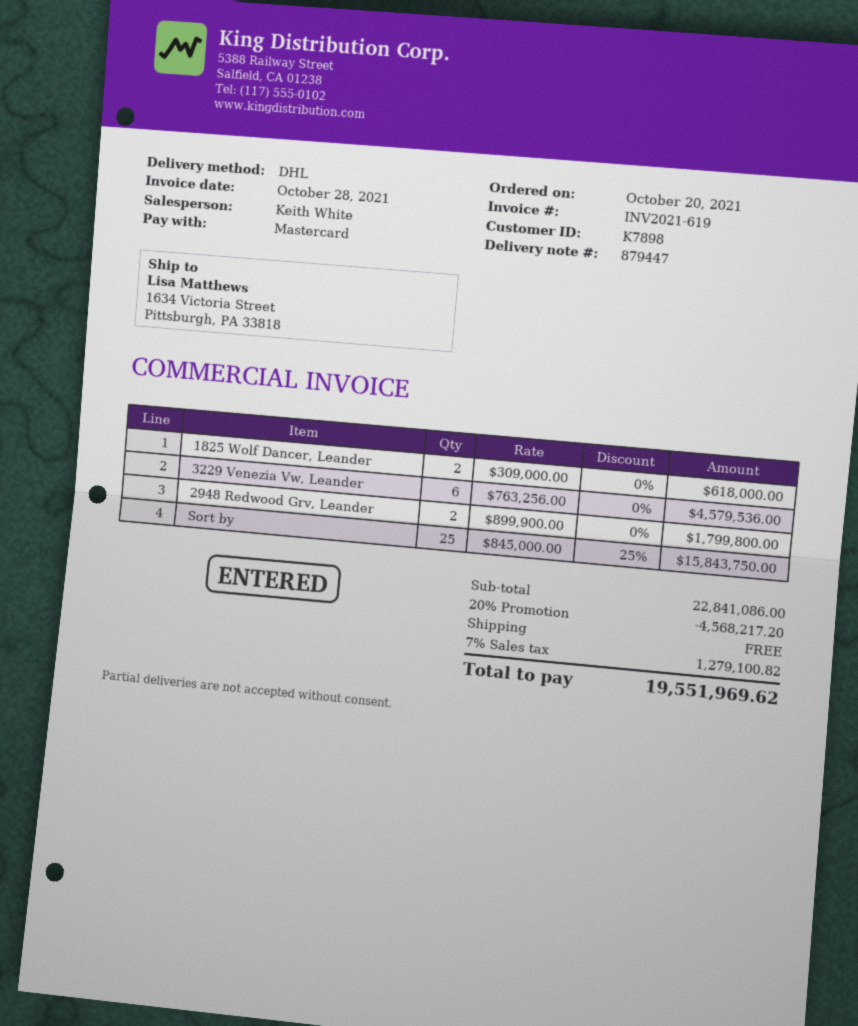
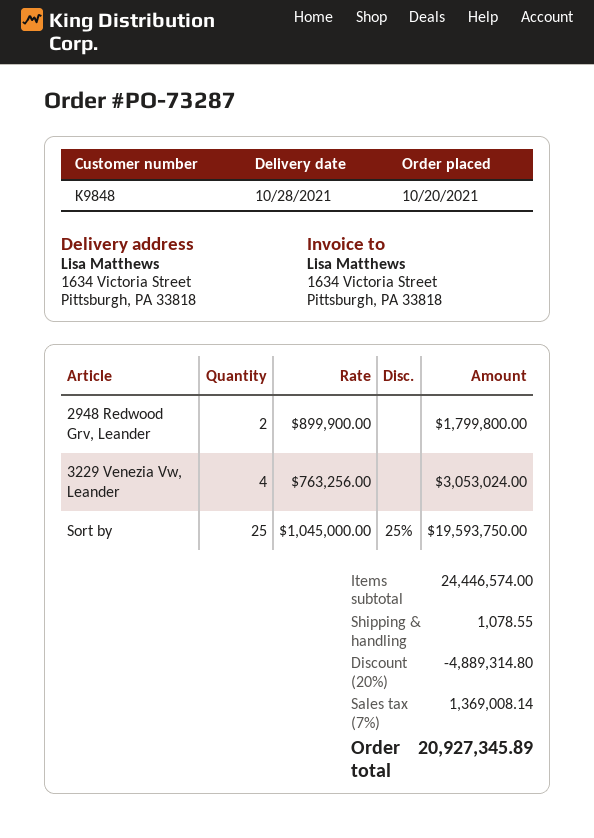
customer number: K7898 -> K9848
1825 Wolf Dancer, Leander: 2 x 309000.00 = 618000.00 -> none
3229 Venezia Vw, Leander: 6 x 763256.00 = 4579536.00 -> 4 x 763256.00 = 3053024.00
Sort by: 25 x 845000.00 - 25% = 15843750.00 -> 25 x 1045000.00 - 25% = 19593750.00
subtotal: 22841086.00 -> 24446574.00
discount: 20% = 4568217.20 -> 20% = 4889314.80
shipping: 0.00 -> 1078.55
tax: 7% = 1279100.82 -> 7% = 1369008.14
total: 19551969.62 -> 20927345.89

